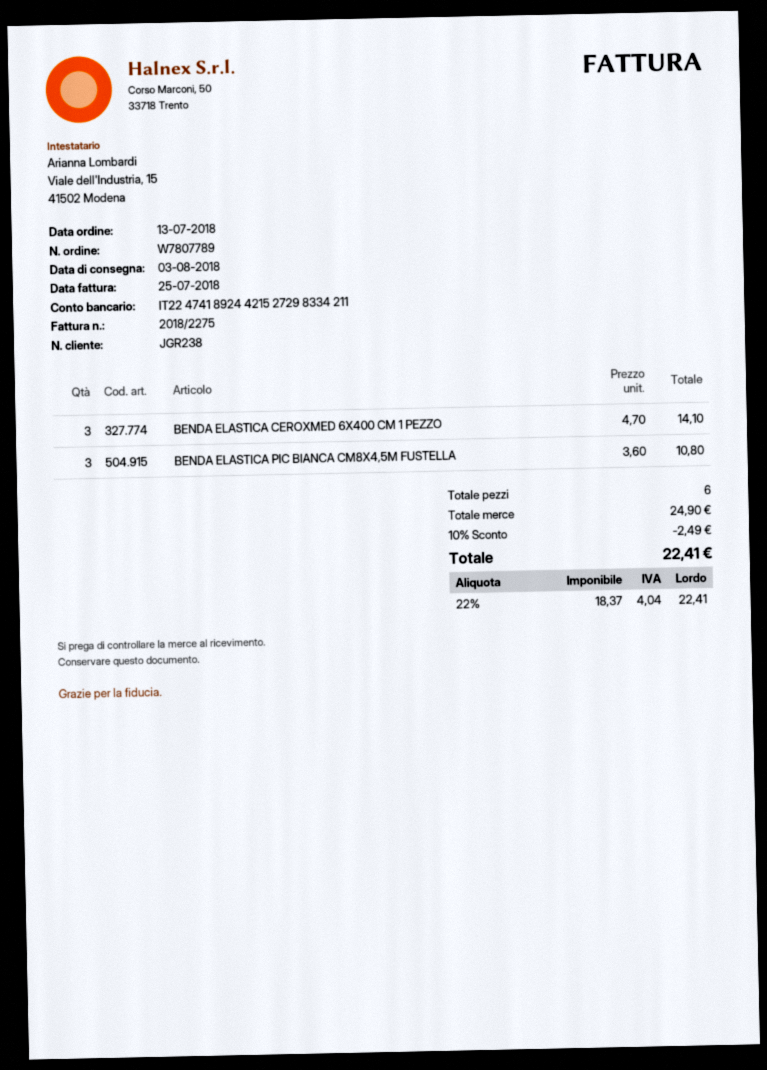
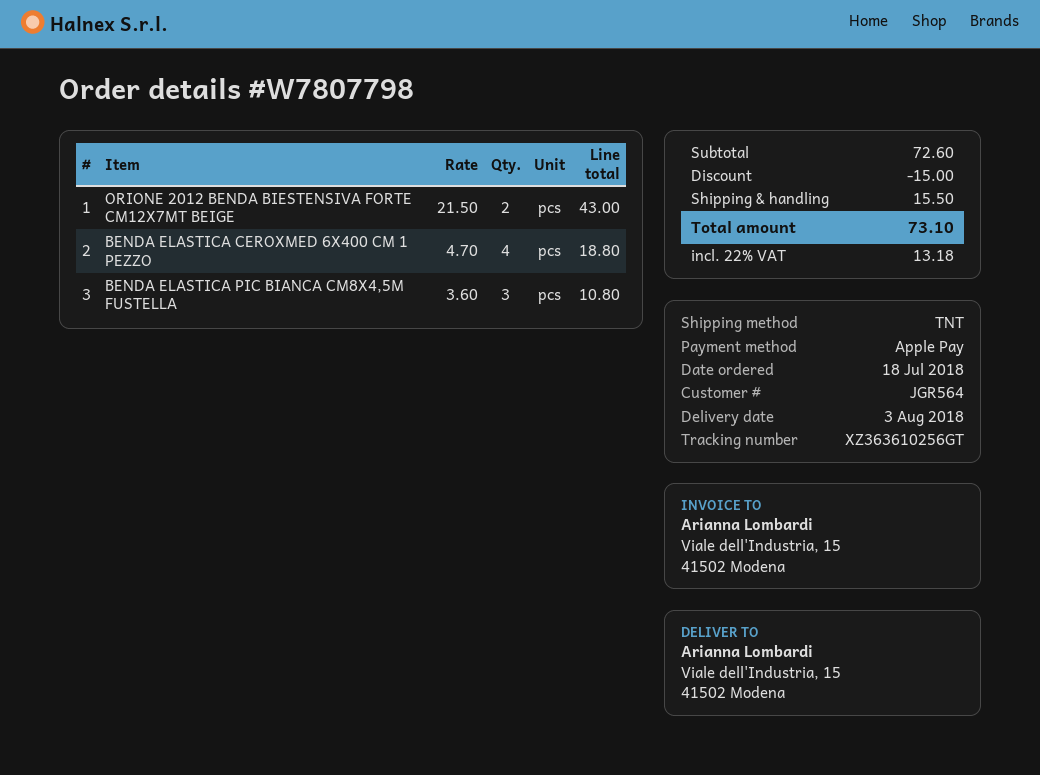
order number: W7807789 -> W7807798
order date: 2018-07-13 -> 2018-07-18
customer number: JGR238 -> JGR564
BENDA ELASTICA CEROXMED 6X400 CM 1 PEZZO: 3 x 4.70 = 14.10 -> 4 x 4.70 = 18.80
ORIONE 2012 BENDA BIESTENSIVA FORTE CM12X7MT BEIGE: none -> 2 x 21.50 = 43.00
subtotal: 24.90 -> 72.60
discount: 2.49 -> 15.00
shipping: none -> 15.50
tax: 22% = 4.04 -> 22% = 13.18
total: 22.41 -> 73.10

